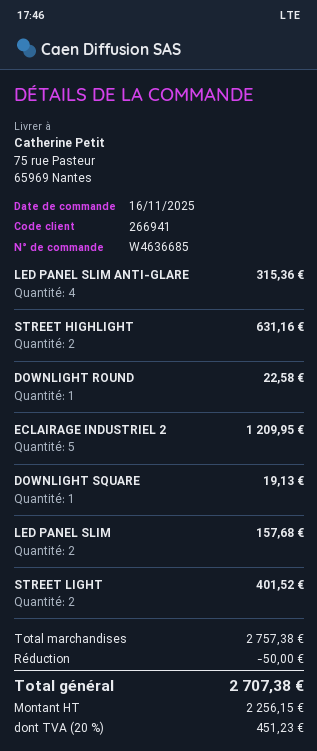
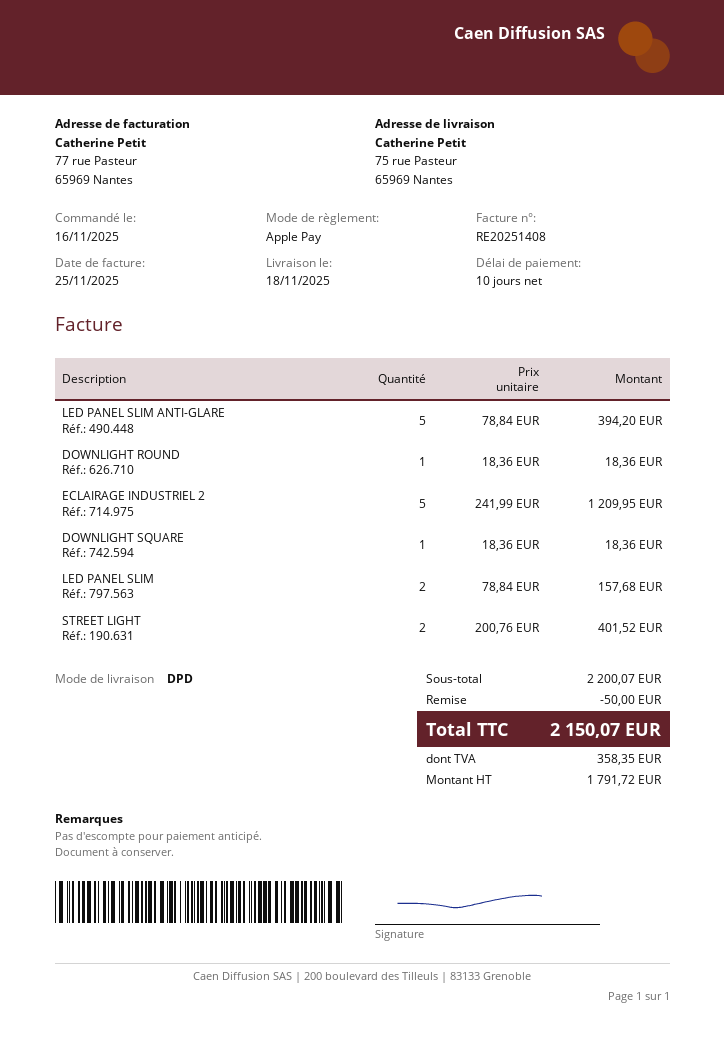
LED PANEL SLIM ANTI-GLARE: 4 for 315.36 -> 5 for 394.20
STREET HIGHLIGHT: 2 for 631.16 -> none
DOWNLIGHT ROUND: 1 for 22.58 -> 1 for 18.36
DOWNLIGHT SQUARE: 1 for 19.13 -> 1 for 18.36
subtotal: 2757.38 -> 2200.07
net: 2256.15 -> 1791.72
tax: 451.23 -> 358.35
total: 2707.38 -> 2150.07

